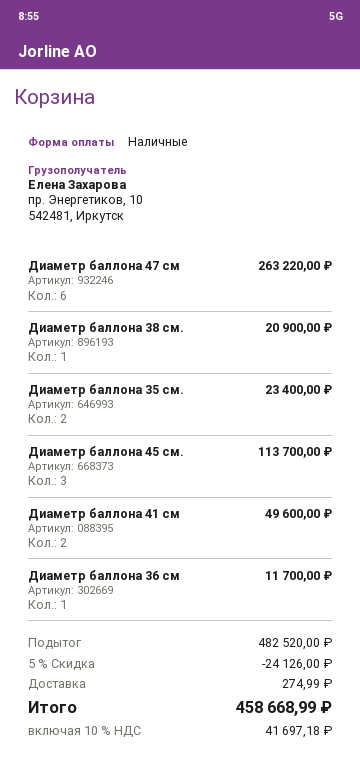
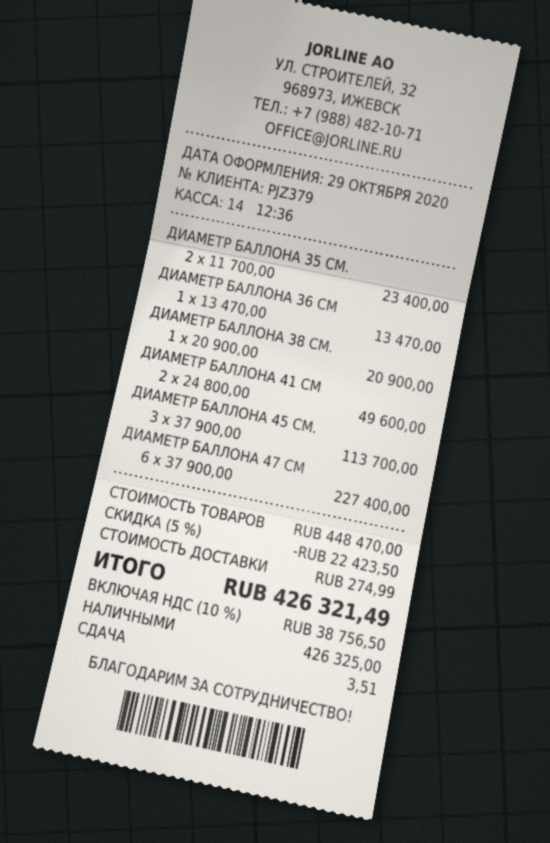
Диаметр баллона 47 см: 6 for 263220.00 -> 6 for 227400.00
Диаметр баллона 36 см: 1 for 11700.00 -> 1 for 13470.00
subtotal: 482520.00 -> 448470.00
discount: 5% = 24126.00 -> 5% = 22423.50
tax: 10% = 41697.18 -> 10% = 38756.50
total: 458668.99 -> 426321.49

